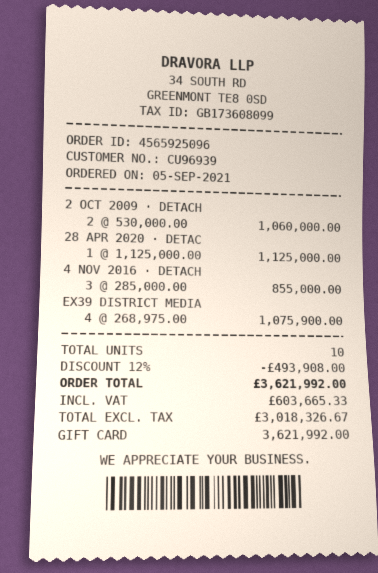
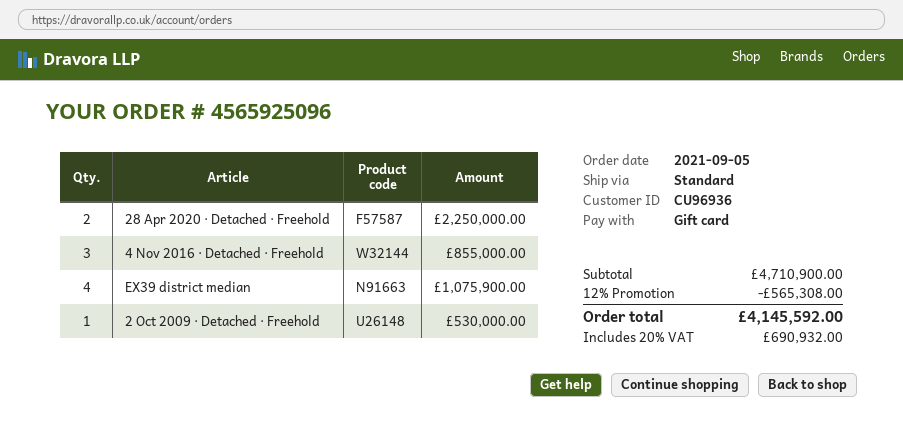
customer number: CU96939 -> CU96936
2 OCT 2009 · DETACH: 2 for 1060000.00 -> 1 for 530000.00
28 APR 2020 · DETAC: 1 for 1125000.00 -> 2 for 2250000.00
discount: 12% = 493908.00 -> 12% = 565308.00
tax: 603665.33 -> 690932.00
total: 3621992.00 -> 4145592.00

